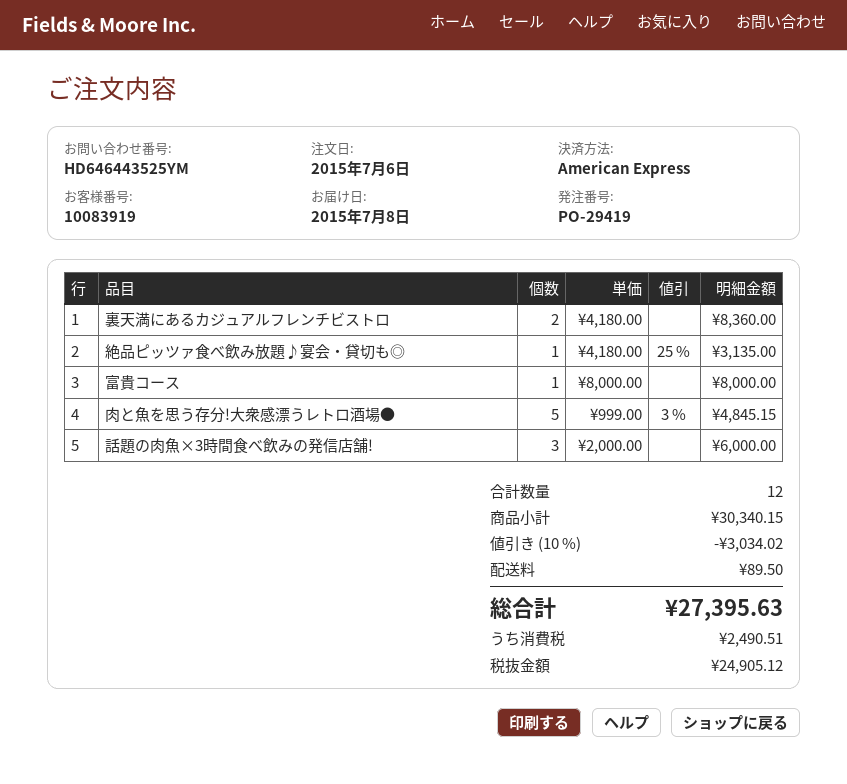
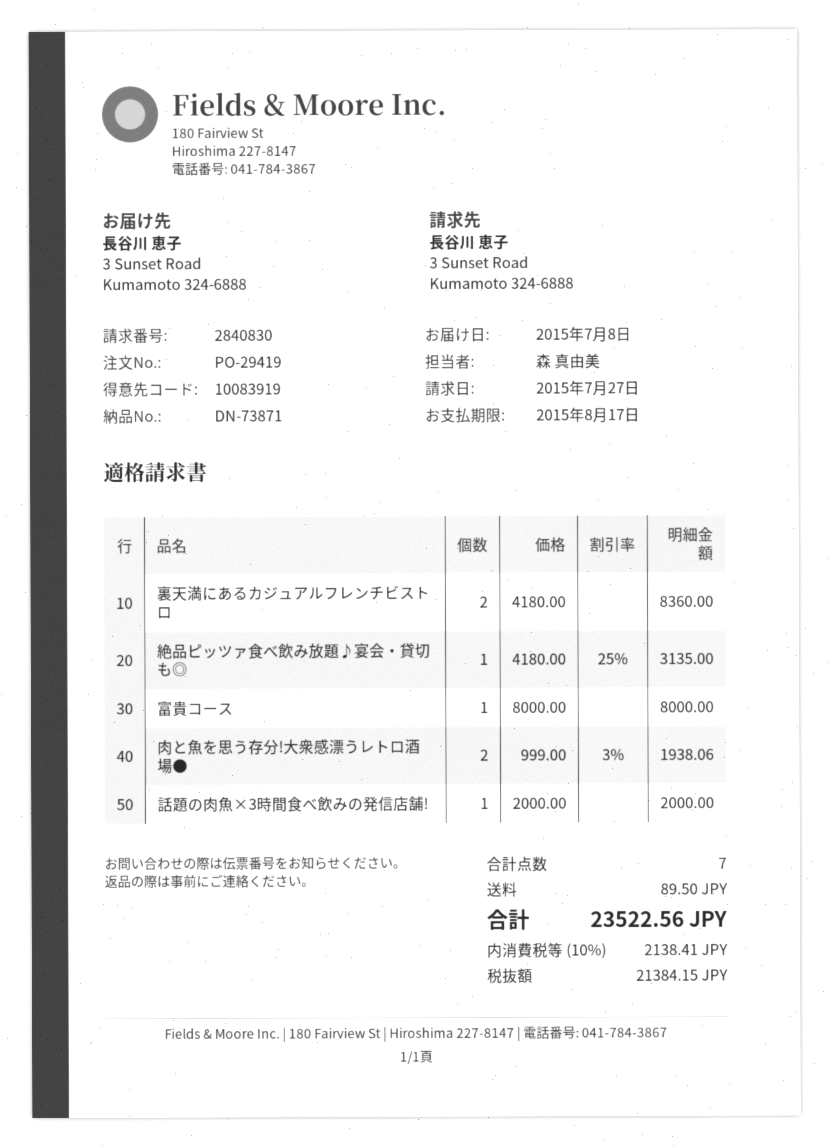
肉と魚を思う存分!大衆感漂うレトロ酒場●: 5 x 999.00 - 3% = 4845.15 -> 2 x 999.00 - 3% = 1938.06
話題の肉魚×3時間食べ飲みの発信店舗!: 3 x 2000.00 = 6000.00 -> 1 x 2000.00 = 2000.00
total quantity: 12 -> 7
discount: 10% = 3034.02 -> none
net: 24905.12 -> 21384.15
tax: 2490.51 -> 2138.41
total: 27395.63 -> 23522.56

